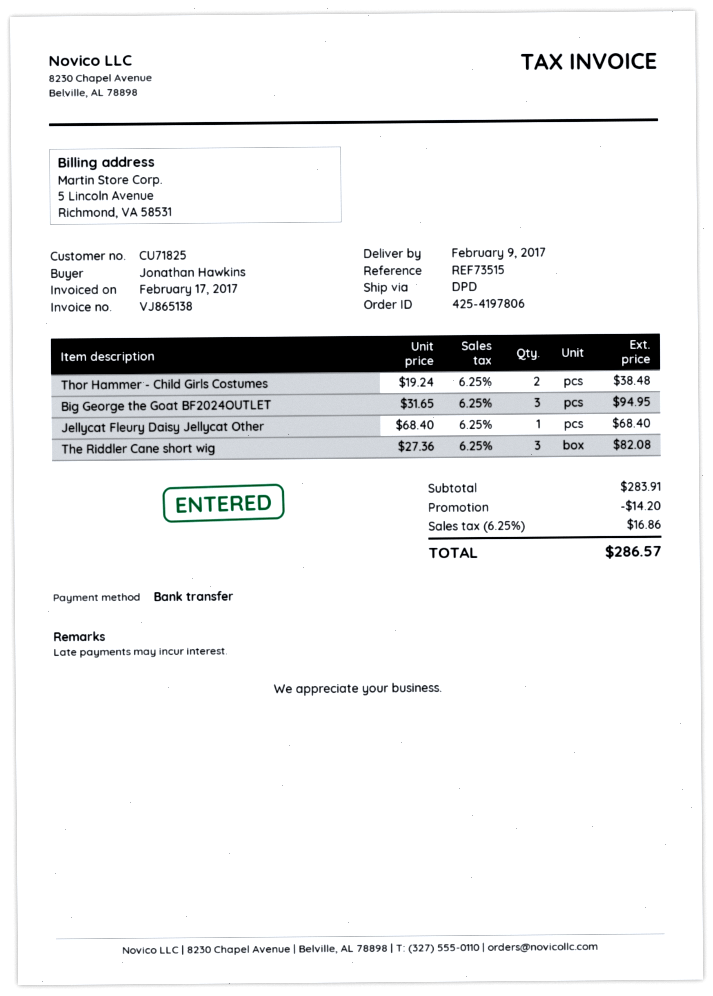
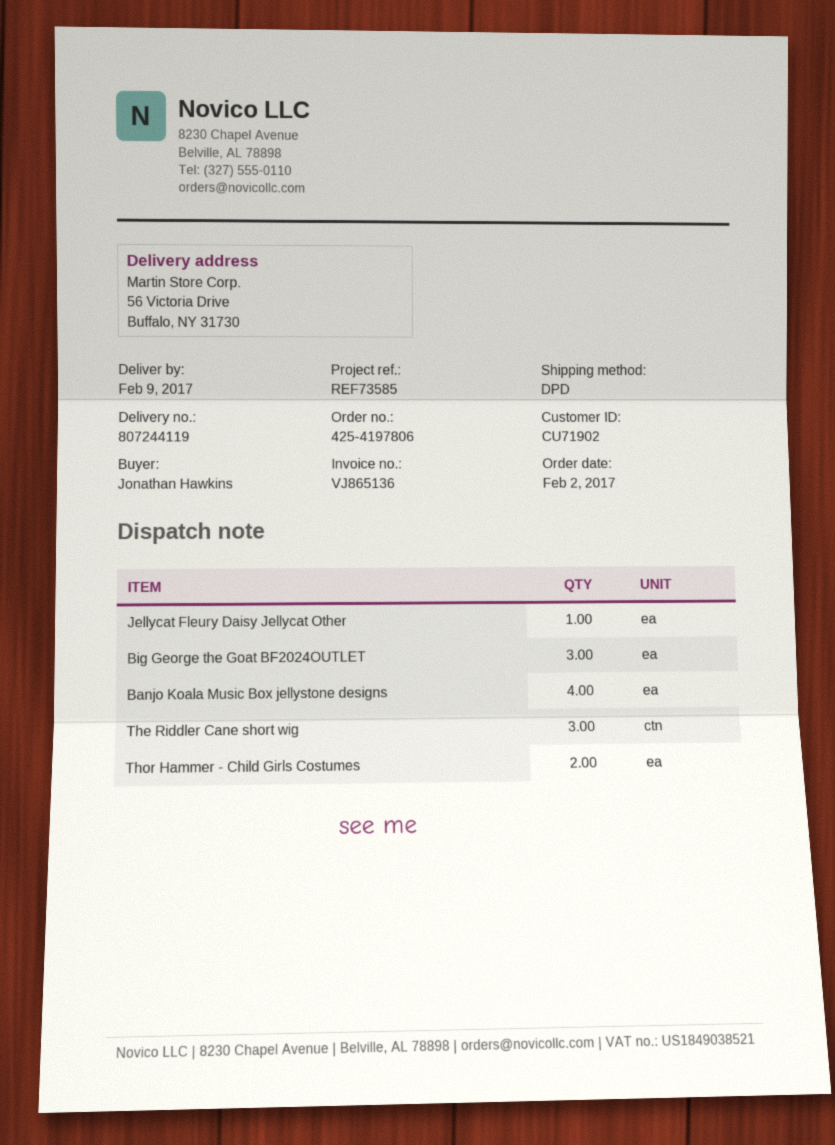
invoice number: VJ865138 -> VJ865136
customer number: CU71825 -> CU71902
reference: REF73515 -> REF73585
Banjo Koala Music Box jellystone designs: none -> 4

